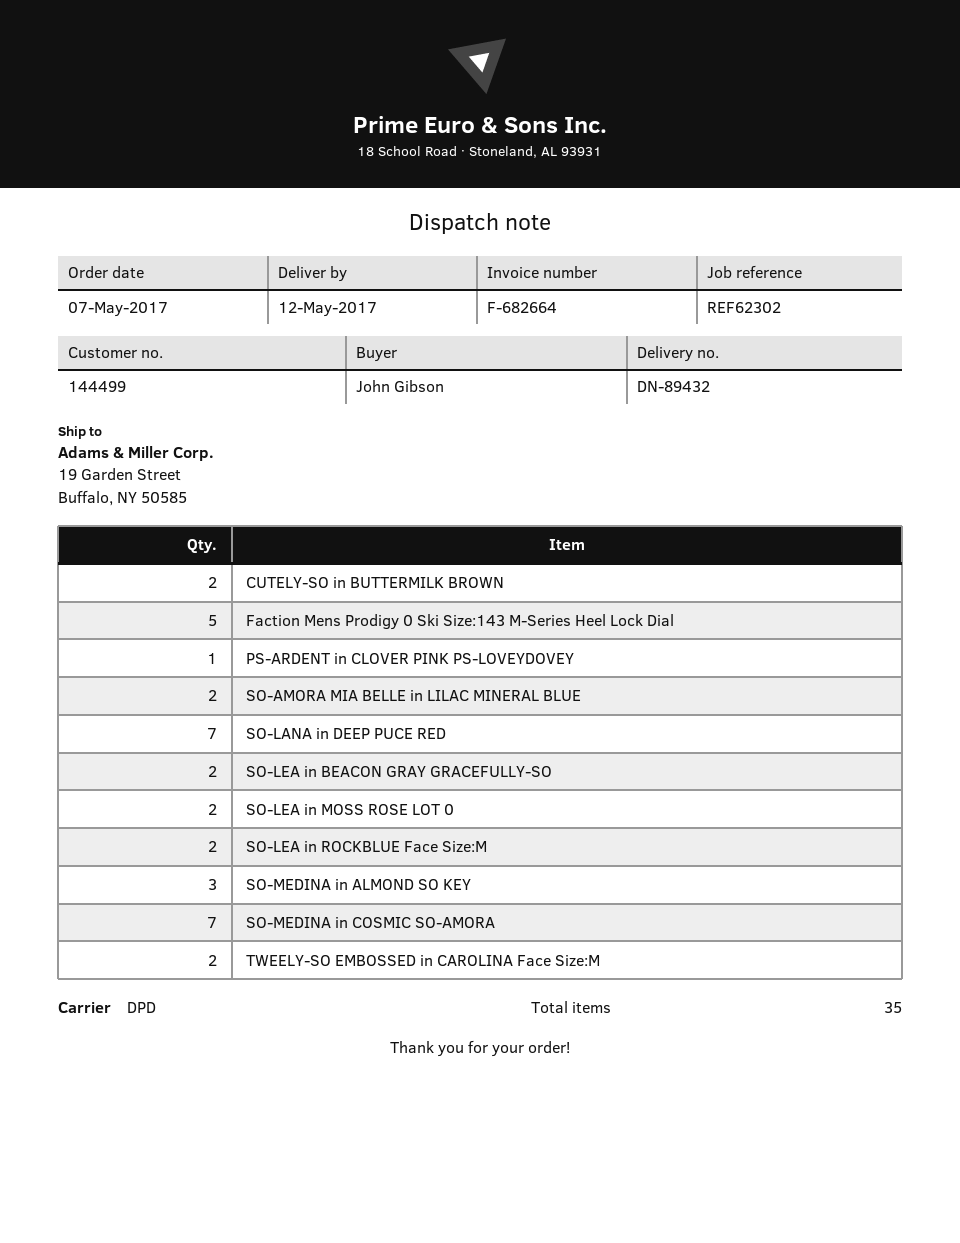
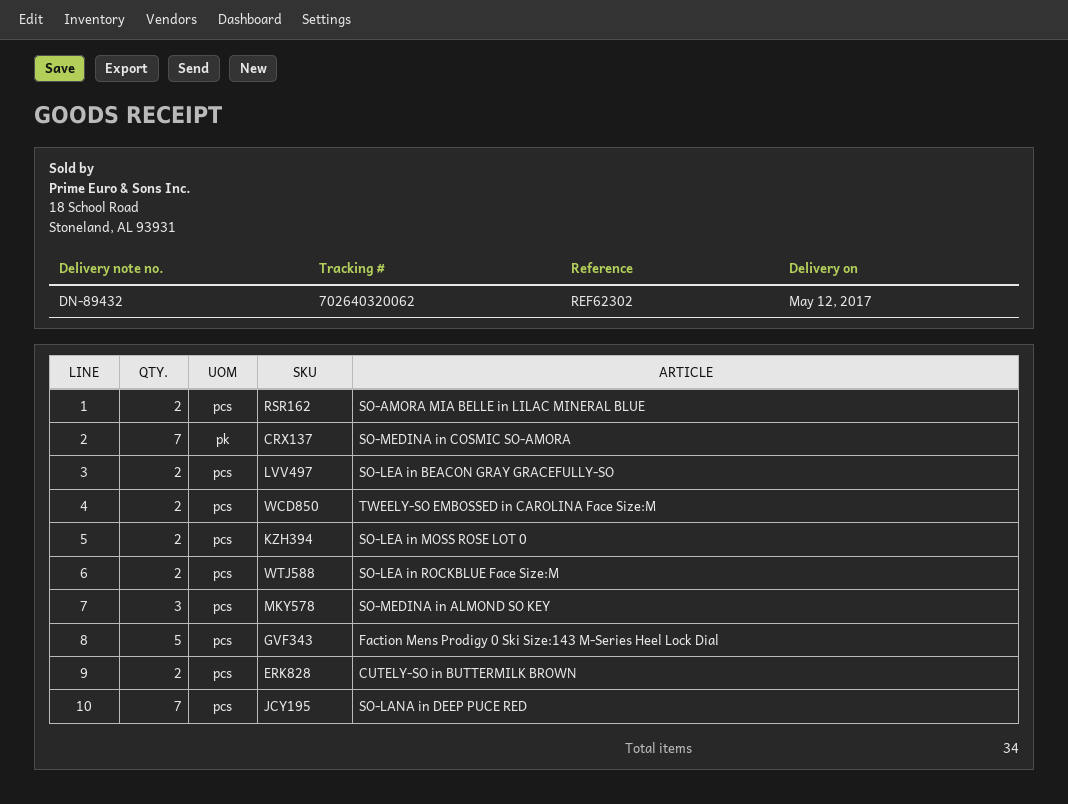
PS-ARDENT in CLOVER PINK PS-LOVEYDOVEY: 1 -> none
total quantity: 35 -> 34

